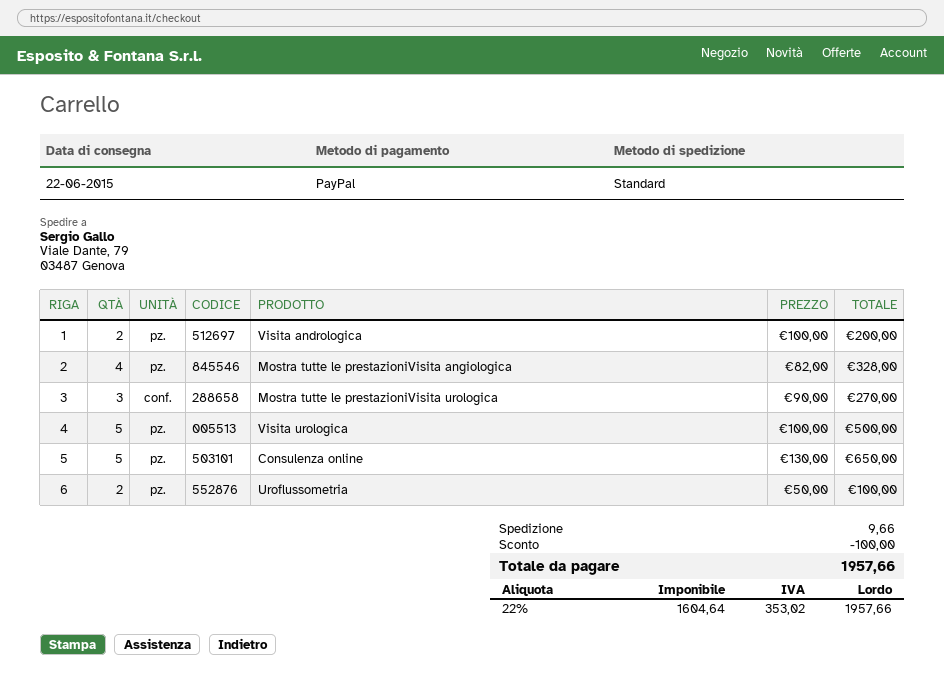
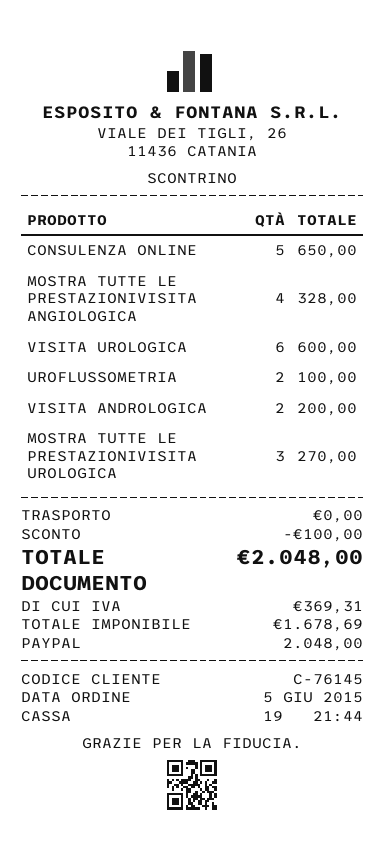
Visita urologica: 5 for 500.00 -> 6 for 600.00
shipping: 9.66 -> 0.00
net: 1604.64 -> 1678.69
tax: 353.02 -> 369.31
total: 1957.66 -> 2048.00

